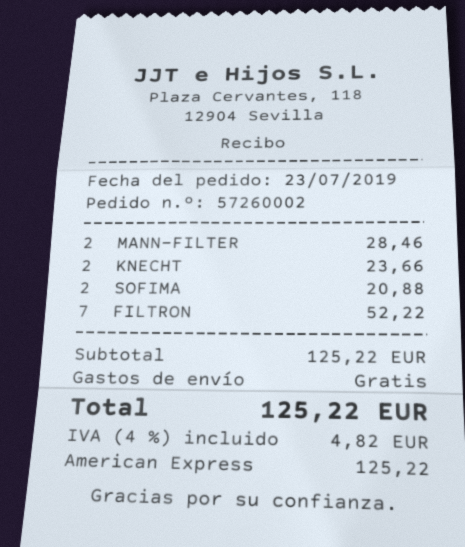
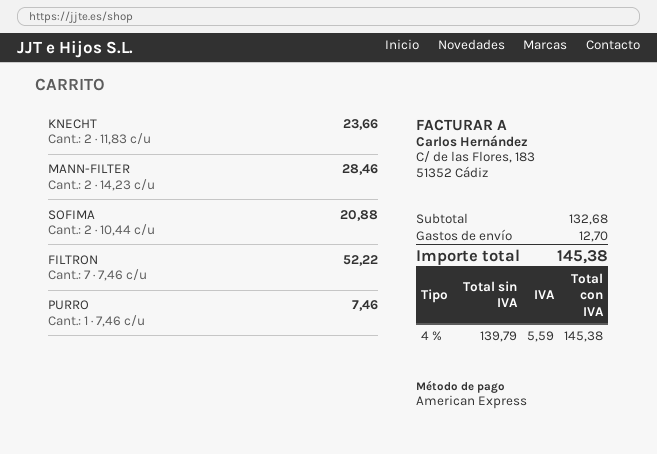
PURRO: none -> 1 for 7.46
subtotal: 125.22 -> 132.68
shipping: 0.00 -> 12.70
tax: 4% = 4.82 -> 4% = 5.59
total: 125.22 -> 145.38

